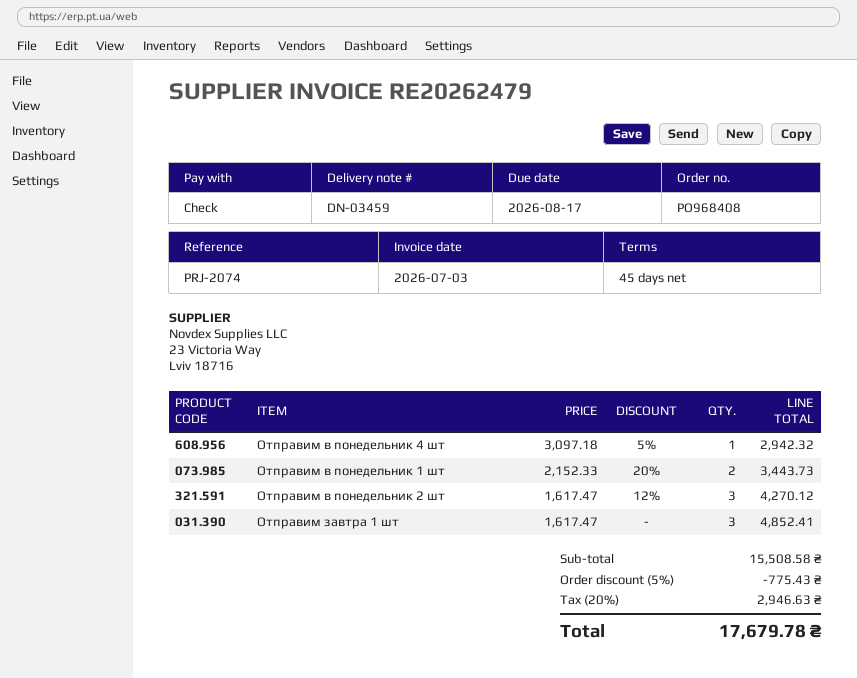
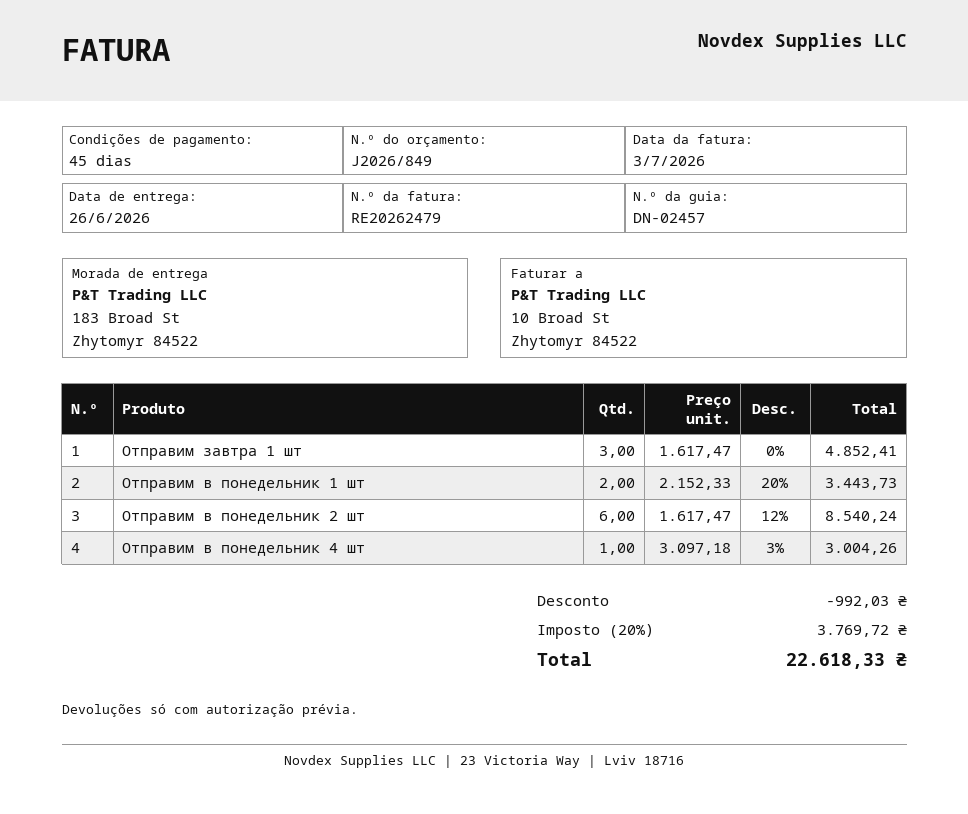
delivery note number: DN-03459 -> DN-02457
Отправим в понедельник 4 шт: 1 x 3097.18 - 5% = 2942.32 -> 1 x 3097.18 - 3% = 3004.26
Отправим в понедельник 2 шт: 3 x 1617.47 - 12% = 4270.12 -> 6 x 1617.47 - 12% = 8540.24
discount: 775.43 -> 992.03
tax: 20% = 2946.63 -> 20% = 3769.72
total: 17679.78 -> 22618.33

